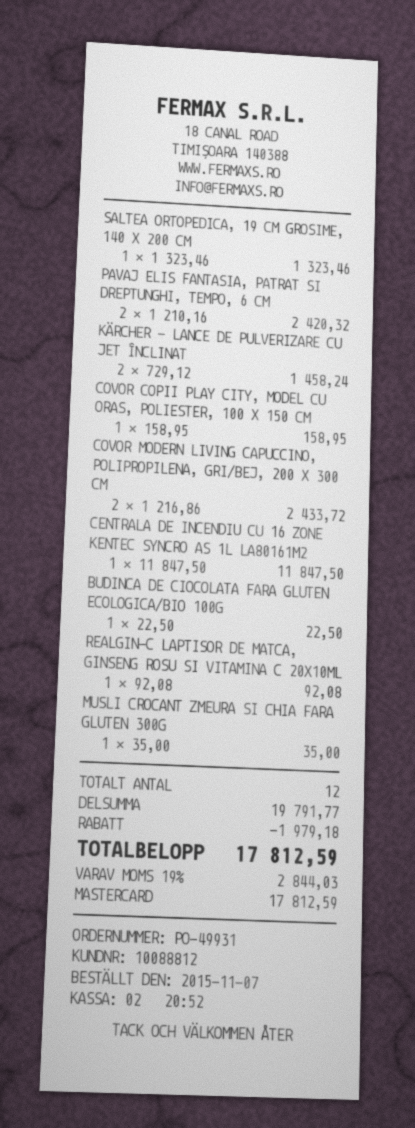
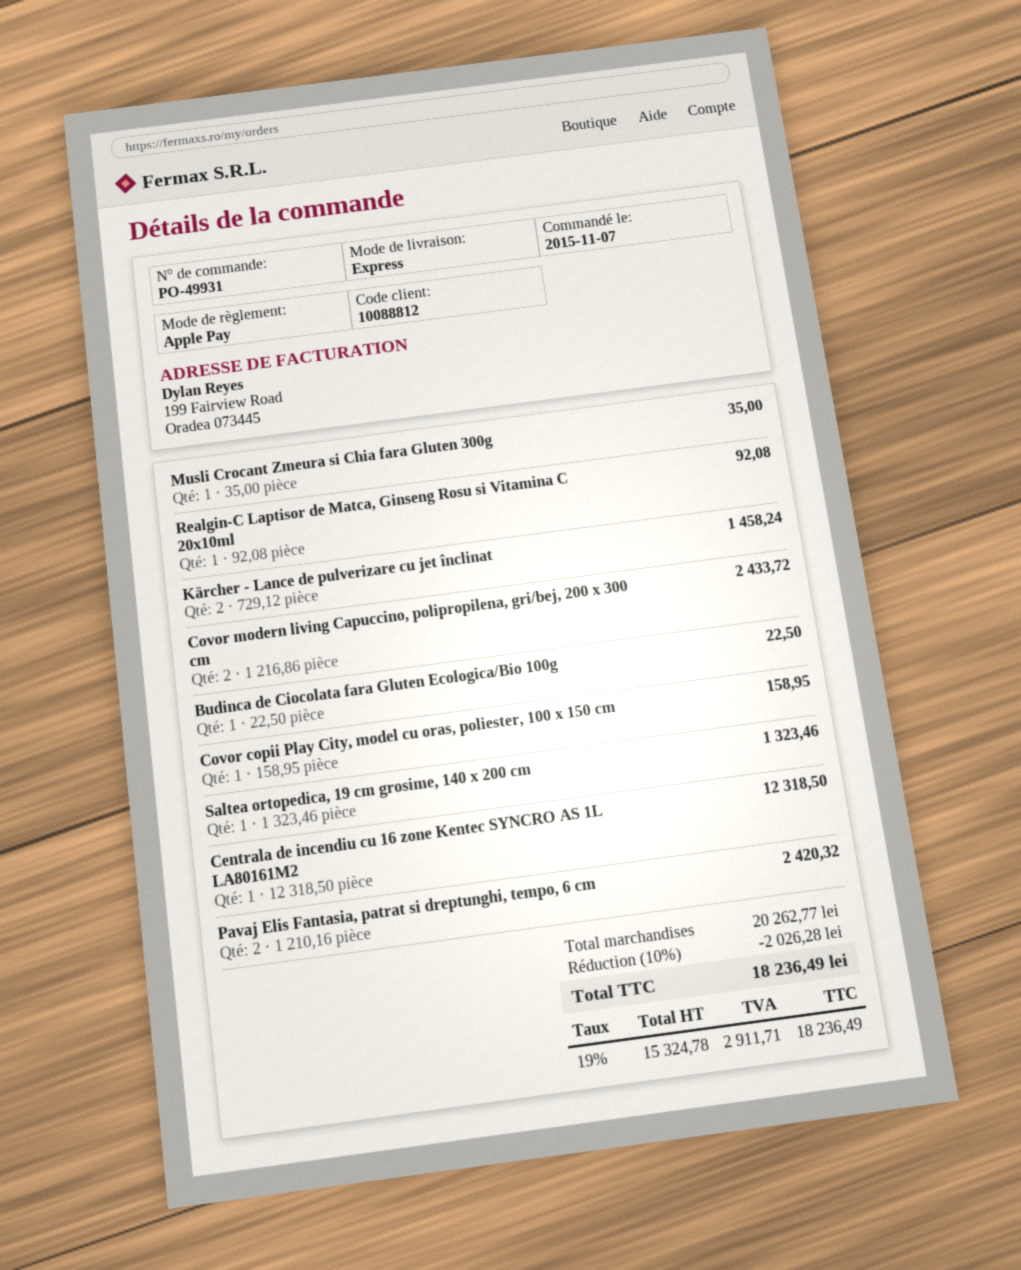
payment method: Mastercard -> Apple Pay
CENTRALA DE INCENDIU CU 16 ZONE KENTEC SYNCRO AS 1L LA80161M2: 1 x 11847.50 = 11847.50 -> 1 x 12318.50 = 12318.50
subtotal: 19791.77 -> 20262.77
discount: 1979.18 -> 2026.28
tax: 19% = 2844.03 -> 19% = 2911.71
total: 17812.59 -> 18236.49

